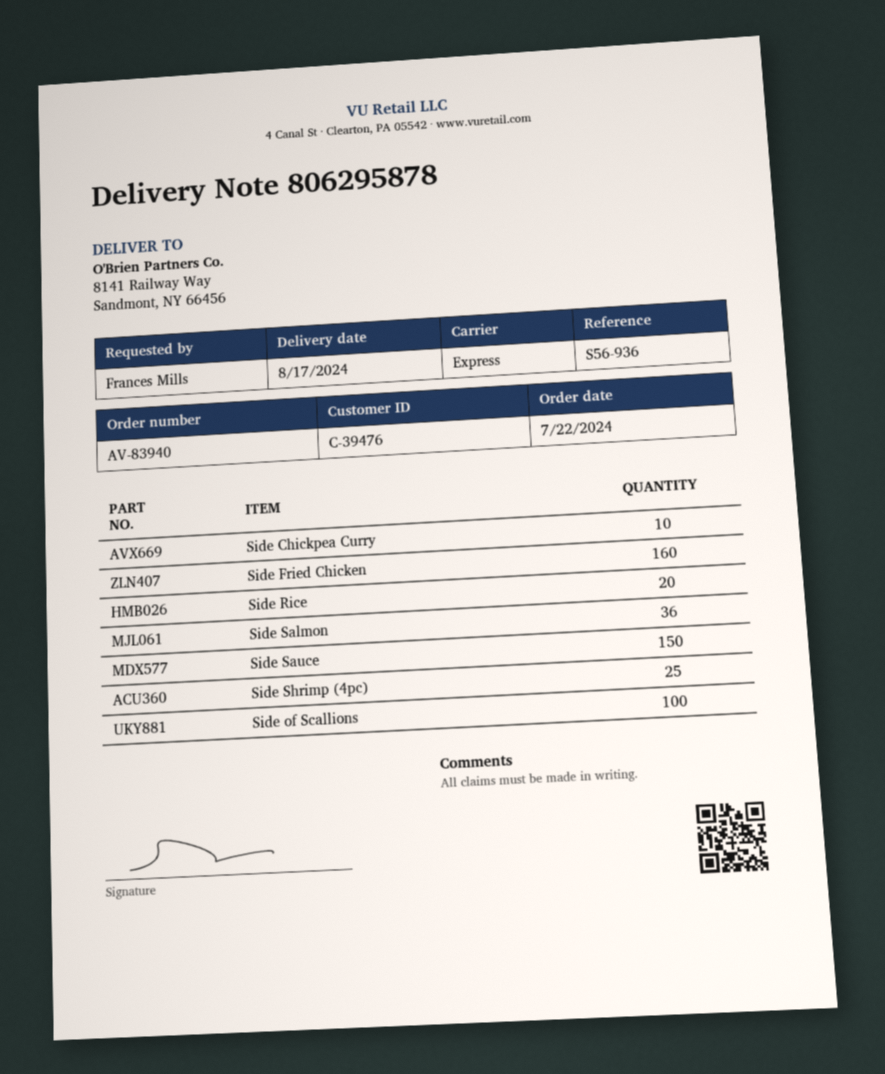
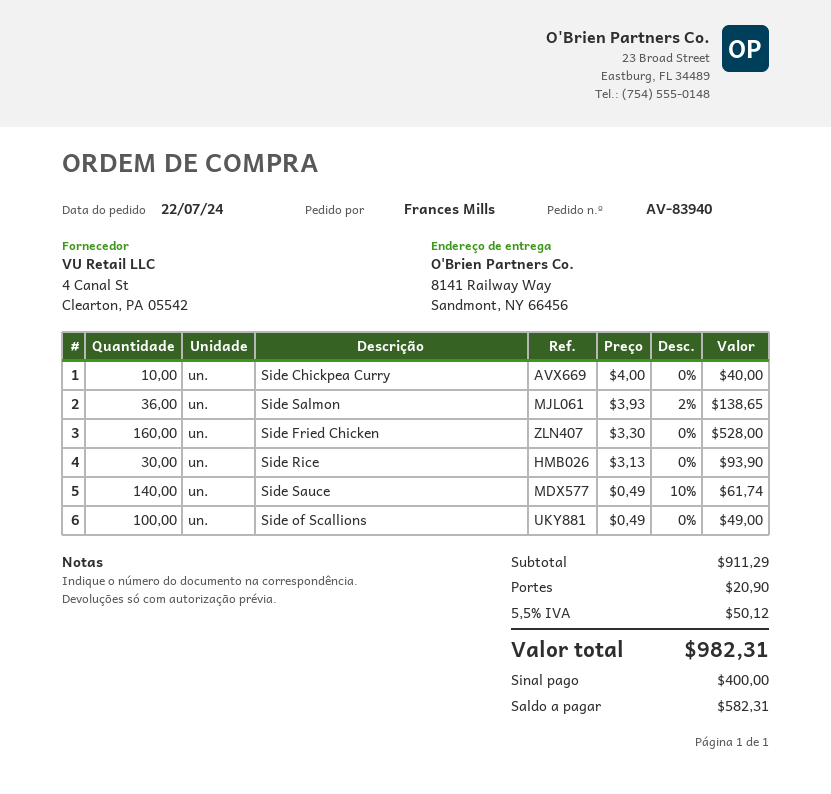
Side Rice: 20 -> 30
Side Sauce: 150 -> 140
Side Shrimp (4pc): 25 -> none

